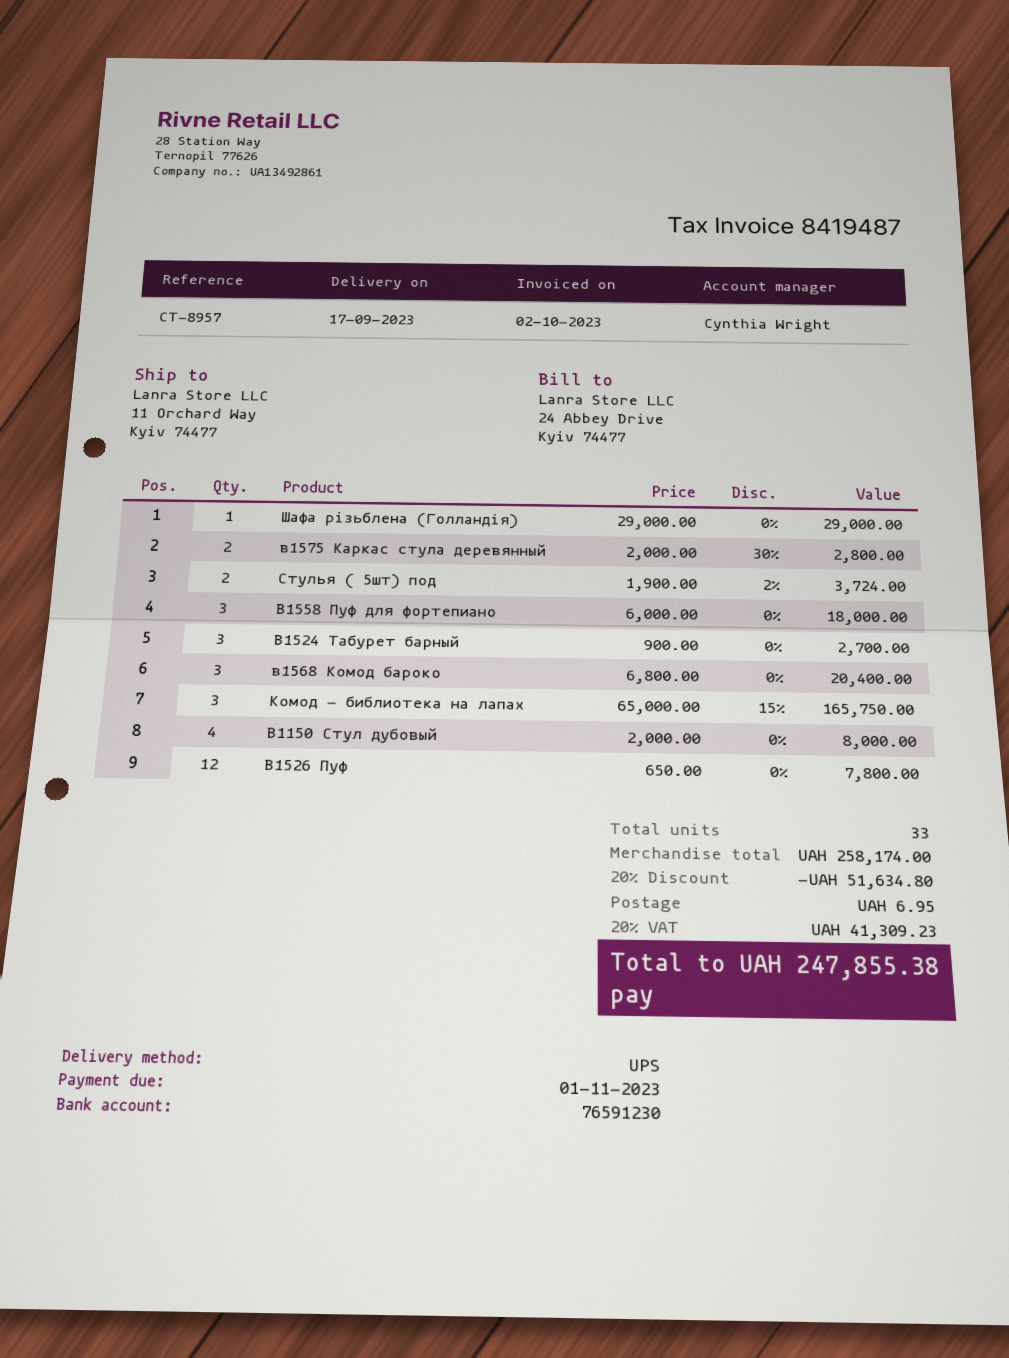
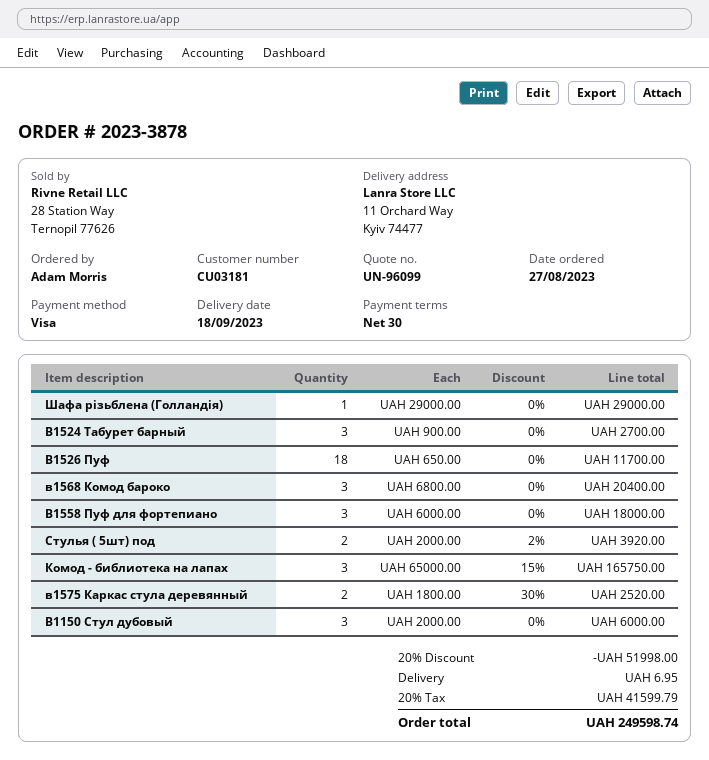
delivery date: 2023-09-17 -> 2023-09-18
в1575 Каркас стула деревянный: 2 x 2000.00 - 30% = 2800.00 -> 2 x 1800.00 - 30% = 2520.00
Стулья ( 5шт) под: 2 x 1900.00 - 2% = 3724.00 -> 2 x 2000.00 - 2% = 3920.00
В1150 Стул дубовый: 4 x 2000.00 = 8000.00 -> 3 x 2000.00 = 6000.00
В1526 Пуф: 12 x 650.00 = 7800.00 -> 18 x 650.00 = 11700.00
discount: 20% = 51634.80 -> 20% = 51998.00
tax: 20% = 41309.23 -> 20% = 41599.79
total: 247855.38 -> 249598.74

